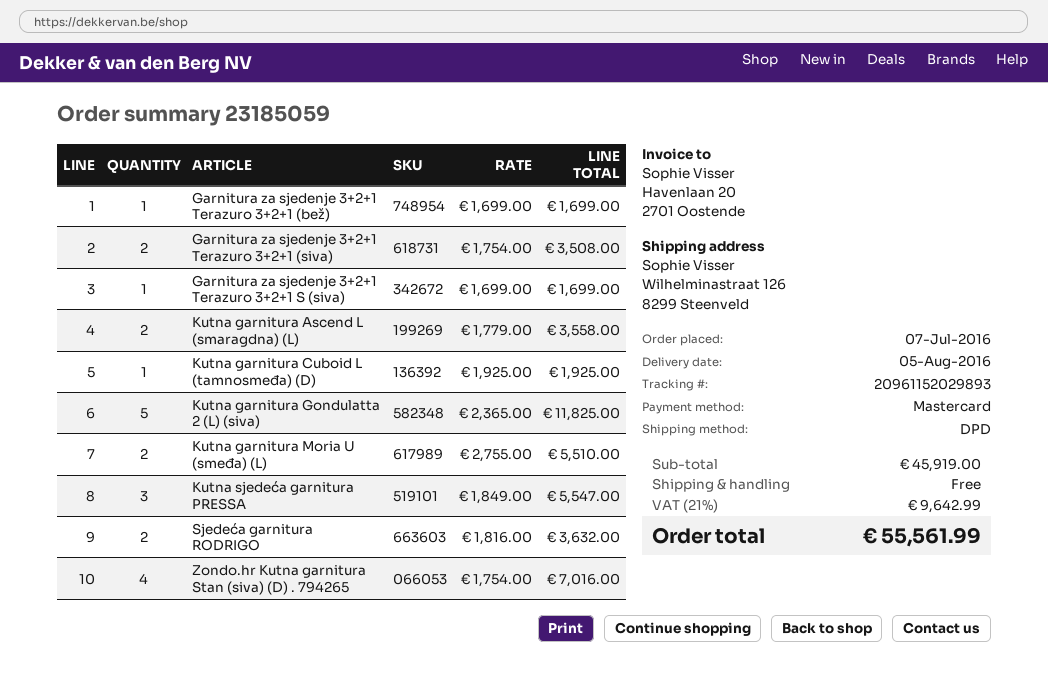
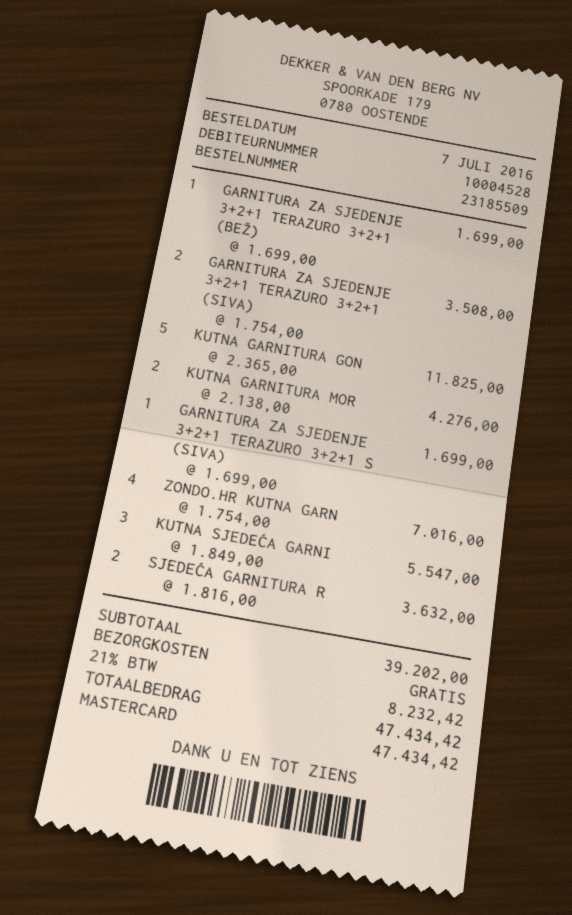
order number: 23185059 -> 23185509
Kutna garnitura Ascend L (smaragdna) (L): 2 x 1779.00 = 3558.00 -> none
Kutna garnitura Cuboid L (tamnosmeđa) (D): 1 x 1925.00 = 1925.00 -> none
Kutna garnitura Moria U (smeđa) (L): 2 x 2755.00 = 5510.00 -> 2 x 2138.00 = 4276.00
subtotal: 45919.00 -> 39202.00
tax: 21% = 9642.99 -> 21% = 8232.42
total: 55561.99 -> 47434.42

